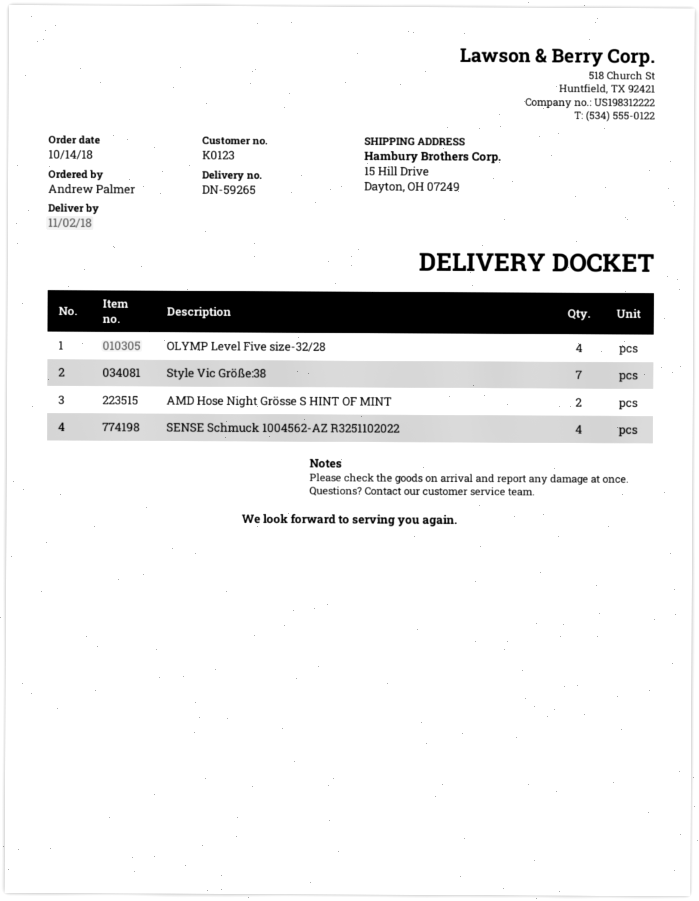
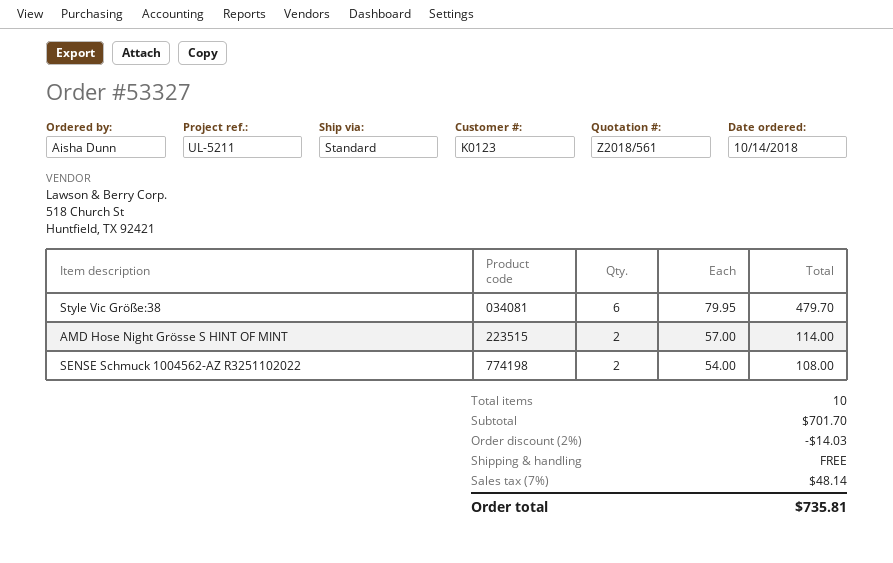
ordered by: Andrew Palmer -> Aisha Dunn
OLYMP Level Five size-32/28: 4 -> none
Style Vic Größe:38: 7 -> 6
SENSE Schmuck 1004562-AZ R3251102022: 4 -> 2

